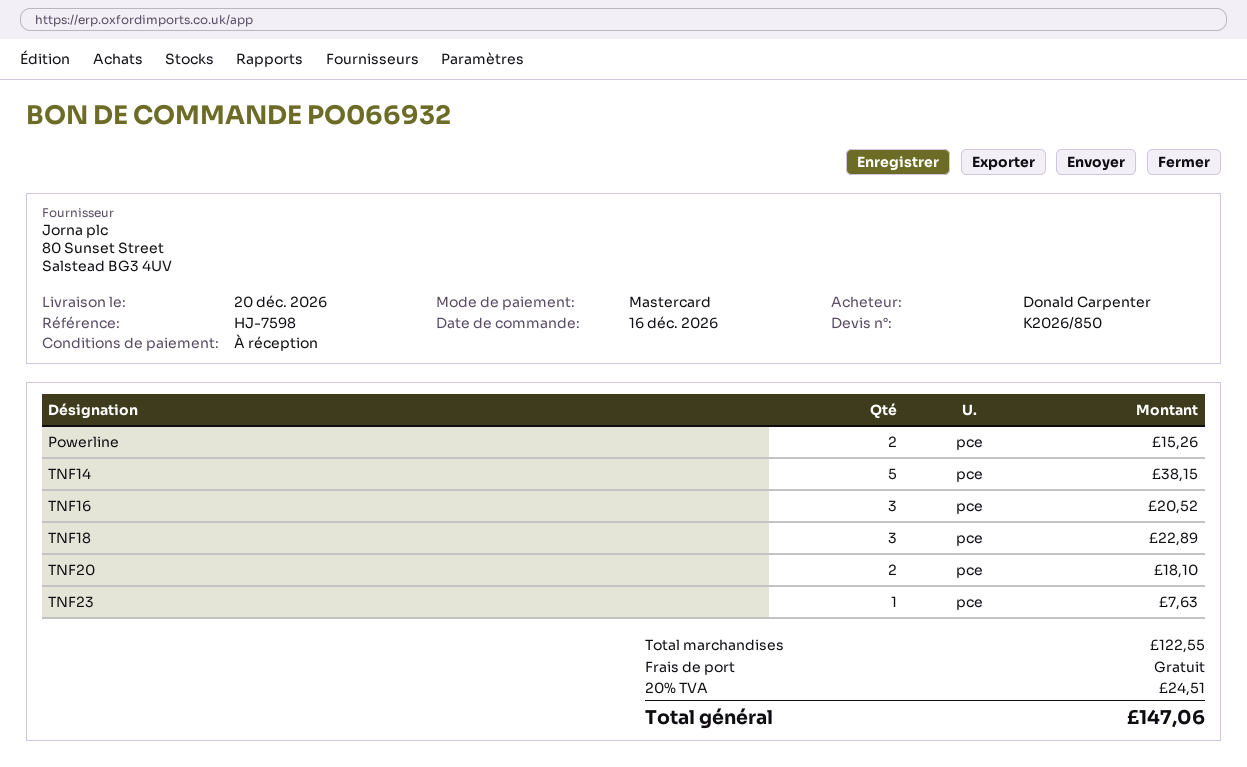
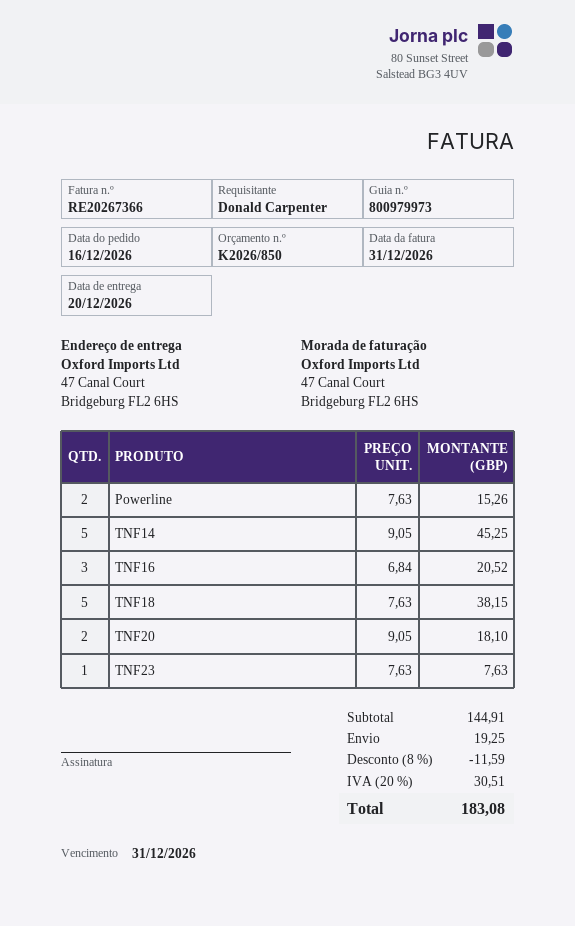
TNF14: 5 for 38.15 -> 5 for 45.25
TNF18: 3 for 22.89 -> 5 for 38.15
subtotal: 122.55 -> 144.91
discount: none -> 8% = 11.59
shipping: 0.00 -> 19.25
tax: 20% = 24.51 -> 20% = 30.51
total: 147.06 -> 183.08

